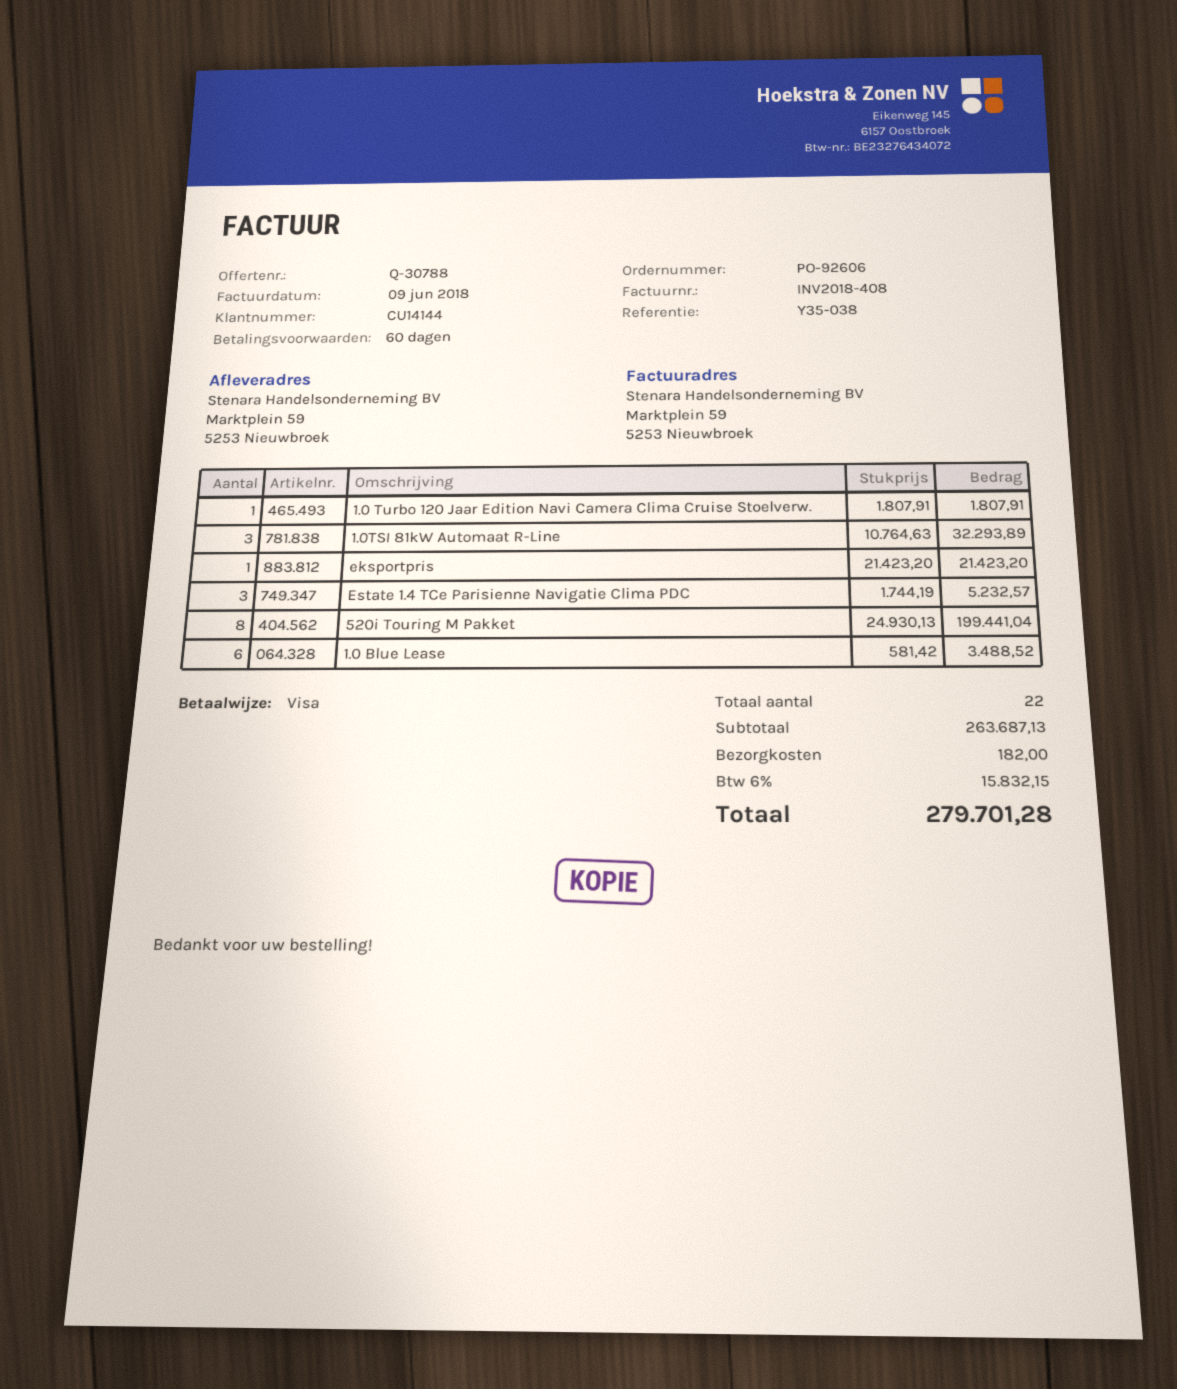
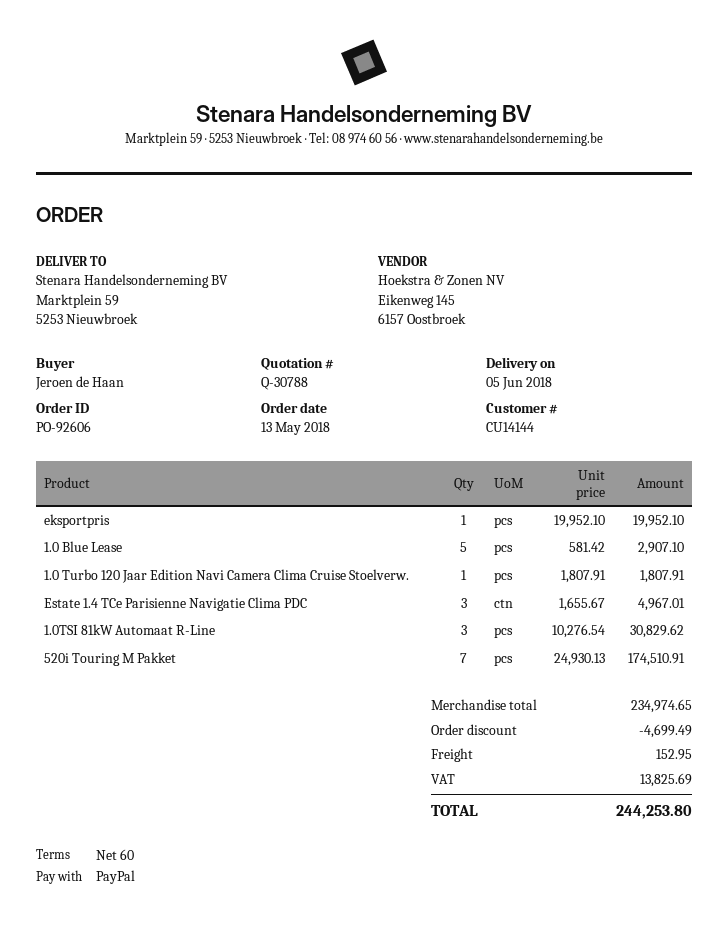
payment method: Visa -> PayPal
1.0TSI 81kW Automaat R-Line: 3 x 10764.63 = 32293.89 -> 3 x 10276.54 = 30829.62
eksportpris: 1 x 21423.20 = 21423.20 -> 1 x 19952.10 = 19952.10
Estate 1.4 TCe Parisienne Navigatie Clima PDC: 3 x 1744.19 = 5232.57 -> 3 x 1655.67 = 4967.01
520i Touring M Pakket: 8 x 24930.13 = 199441.04 -> 7 x 24930.13 = 174510.91
1.0 Blue Lease: 6 x 581.42 = 3488.52 -> 5 x 581.42 = 2907.10
subtotal: 263687.13 -> 234974.65
discount: none -> 4699.49
shipping: 182.00 -> 152.95
tax: 15832.15 -> 13825.69
total: 279701.28 -> 244253.80

